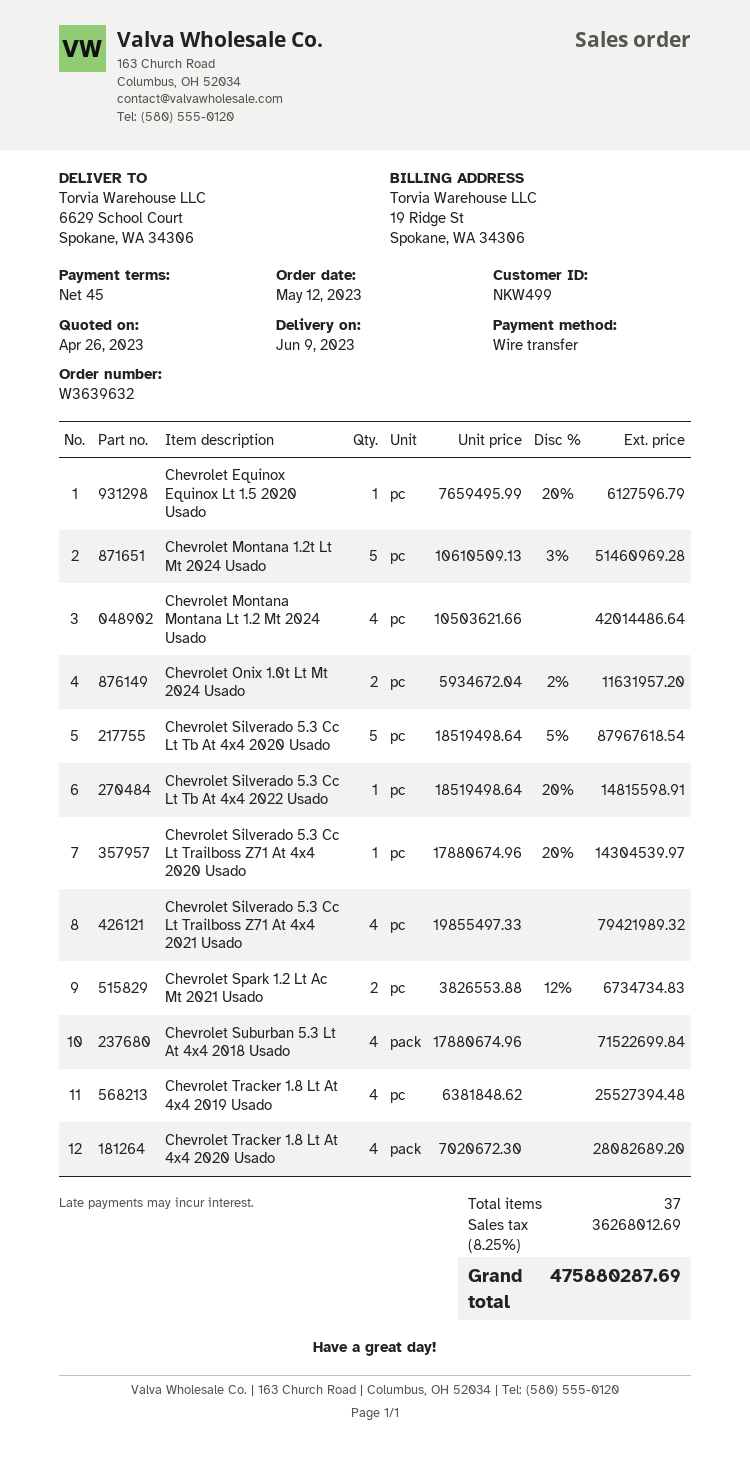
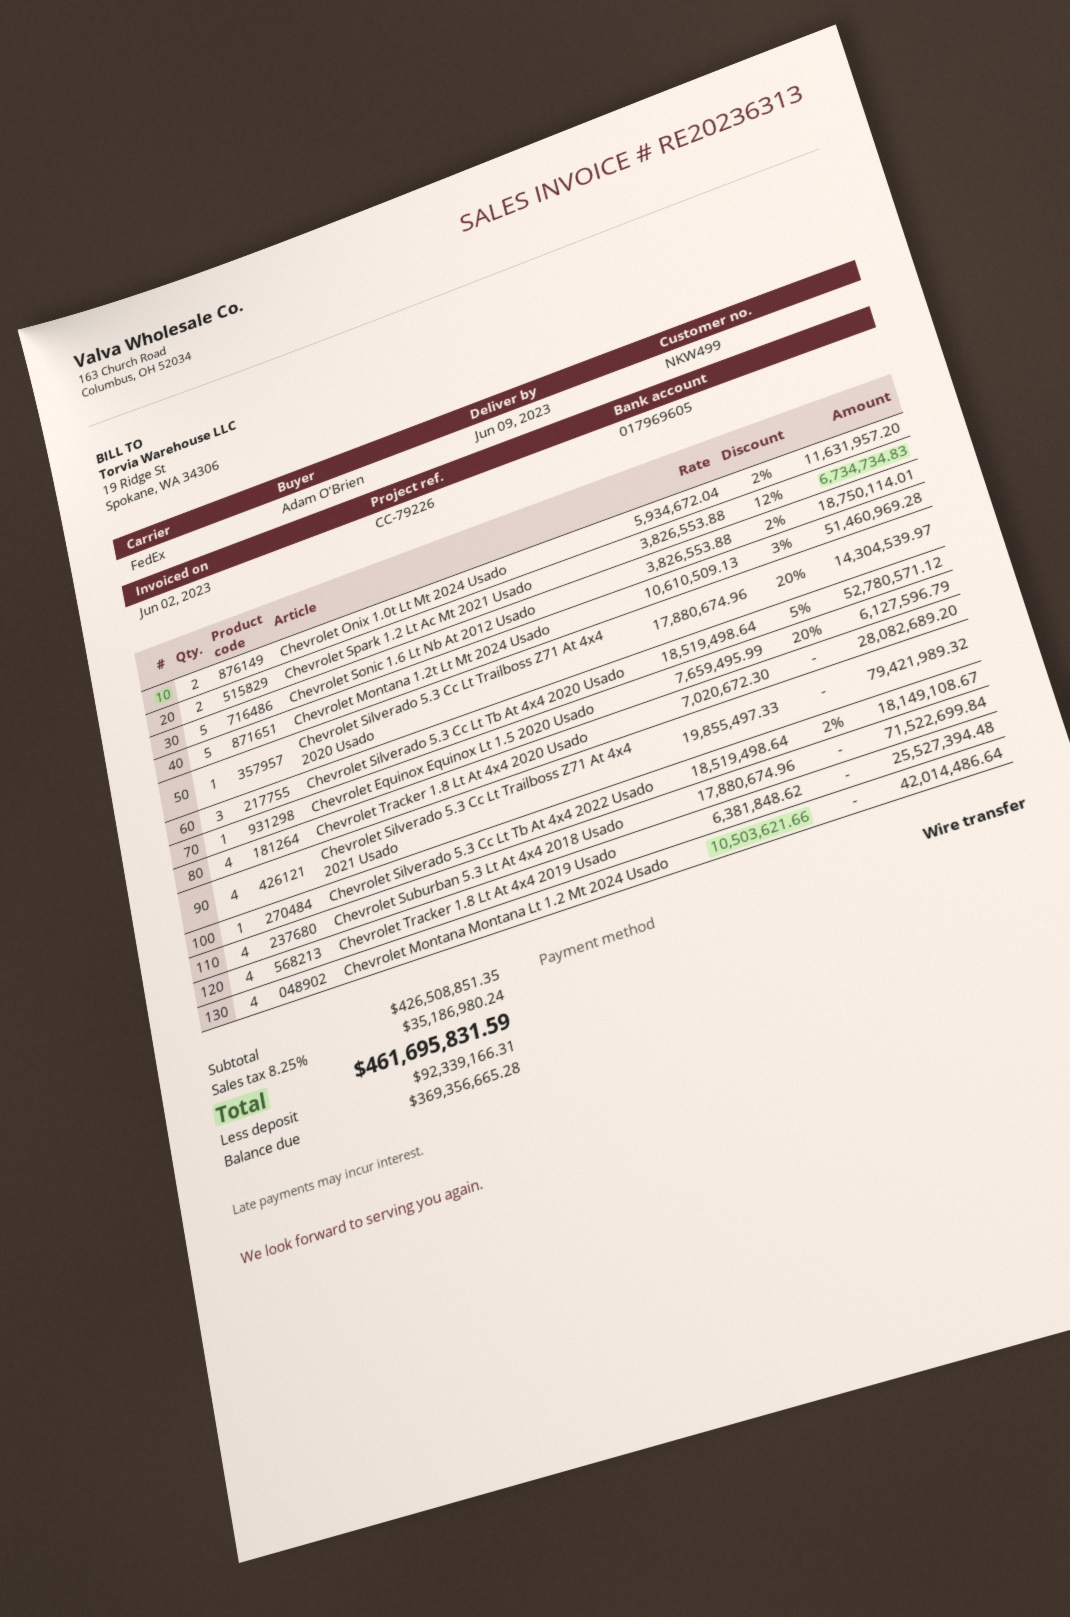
Chevrolet Silverado 5.3 Cc Lt Tb At 4x4 2020 Usado: 5 x 18519498.64 - 5% = 87967618.54 -> 3 x 18519498.64 - 5% = 52780571.12
Chevrolet Silverado 5.3 Cc Lt Tb At 4x4 2022 Usado: 1 x 18519498.64 - 20% = 14815598.91 -> 1 x 18519498.64 - 2% = 18149108.67
Chevrolet Sonic 1.6 Lt Nb At 2012 Usado: none -> 5 x 3826553.88 - 2% = 18750114.01
tax: 8.25% = 36268012.69 -> 8.25% = 35186980.24
total: 475880287.69 -> 461695831.59

